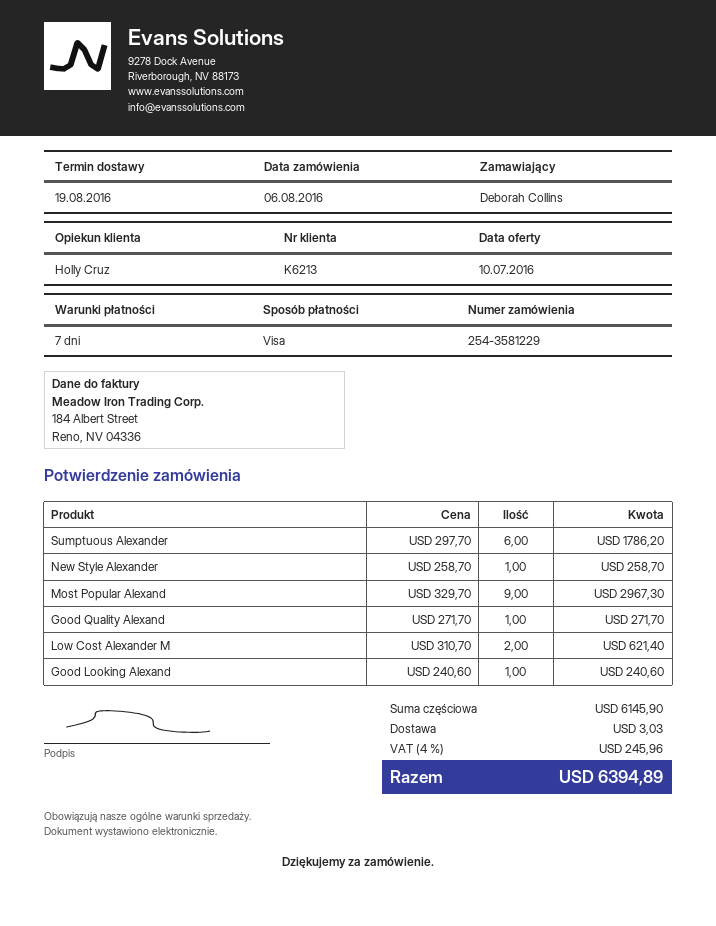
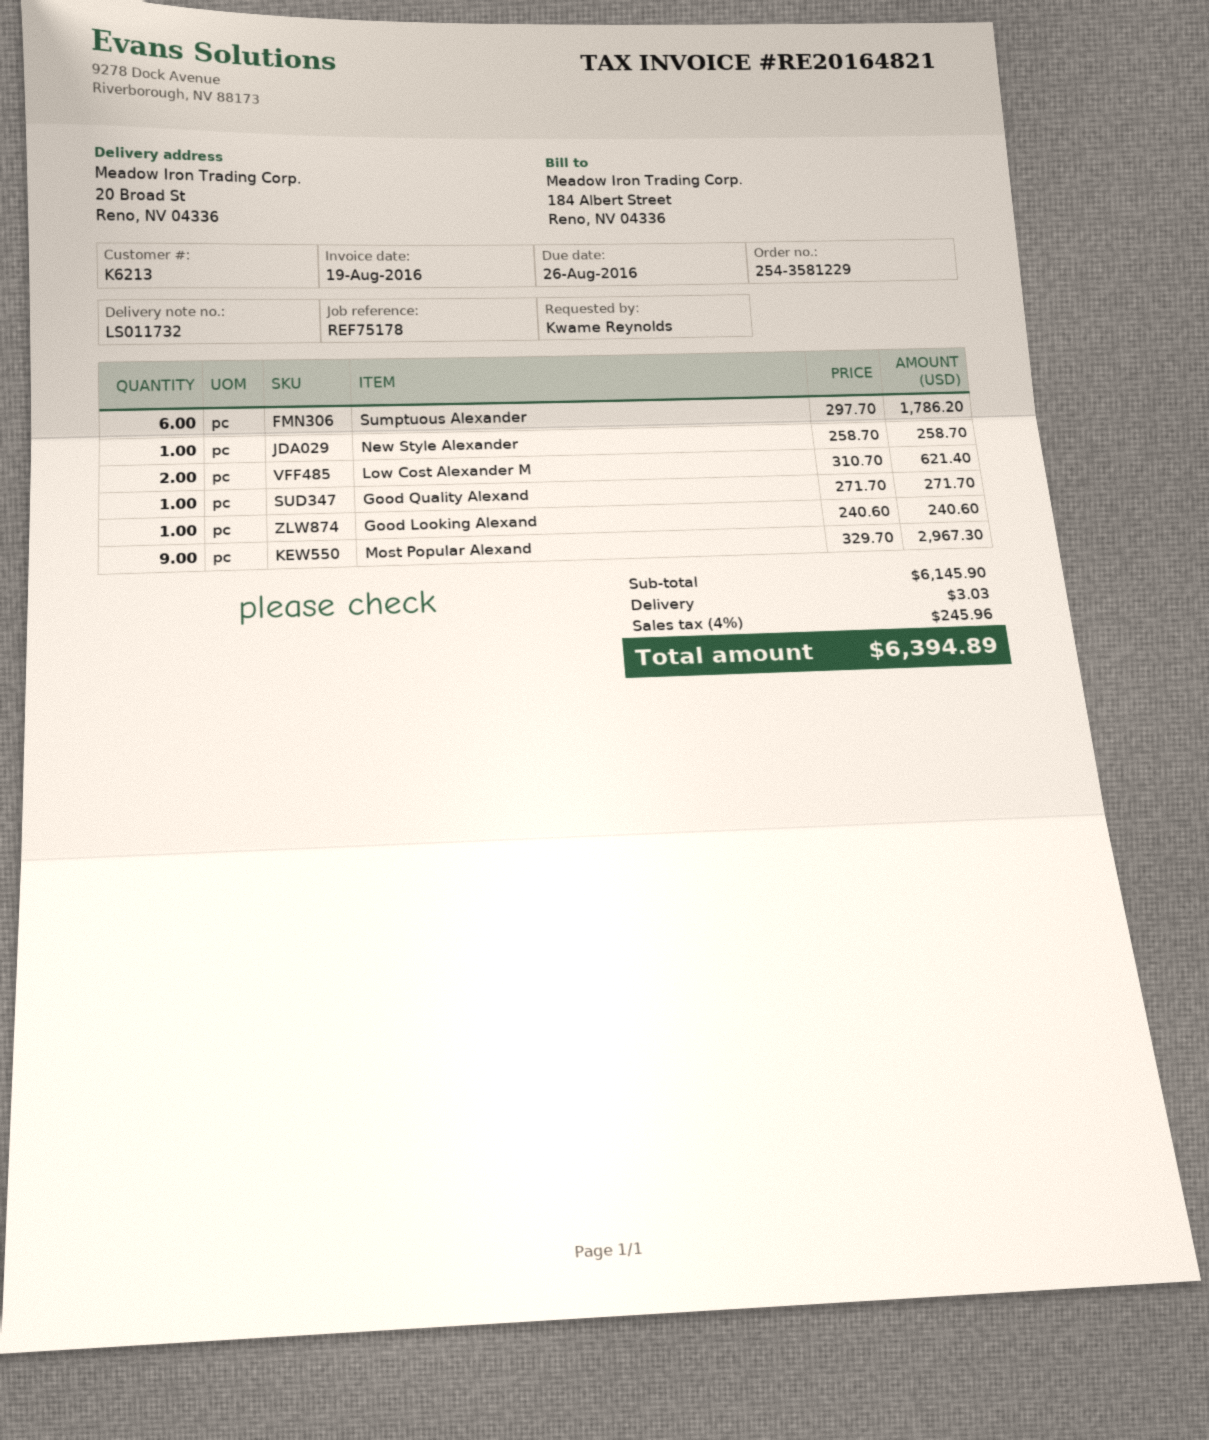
ordered by: Deborah Collins -> Kwame Reynolds

